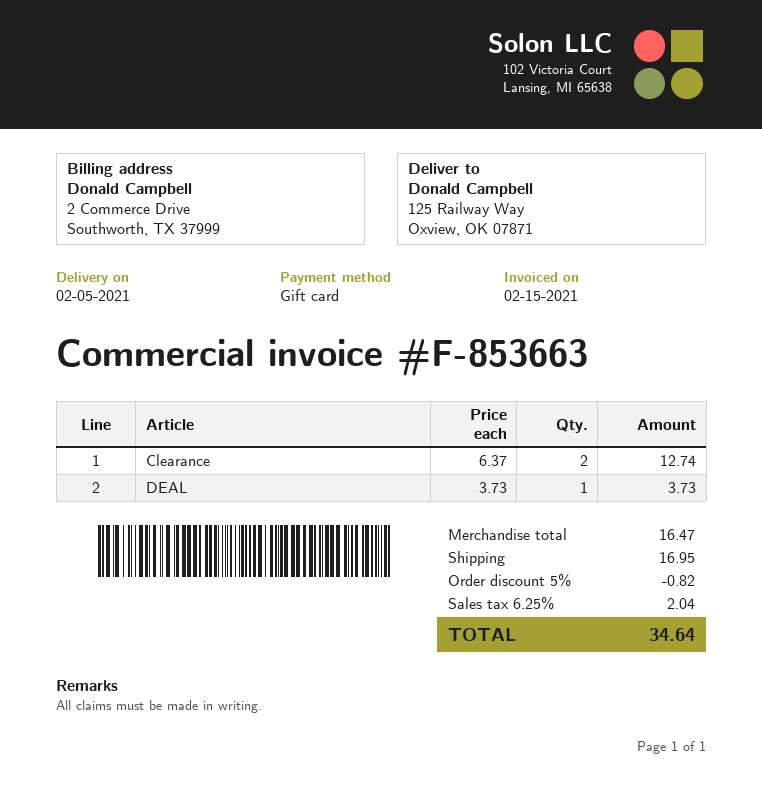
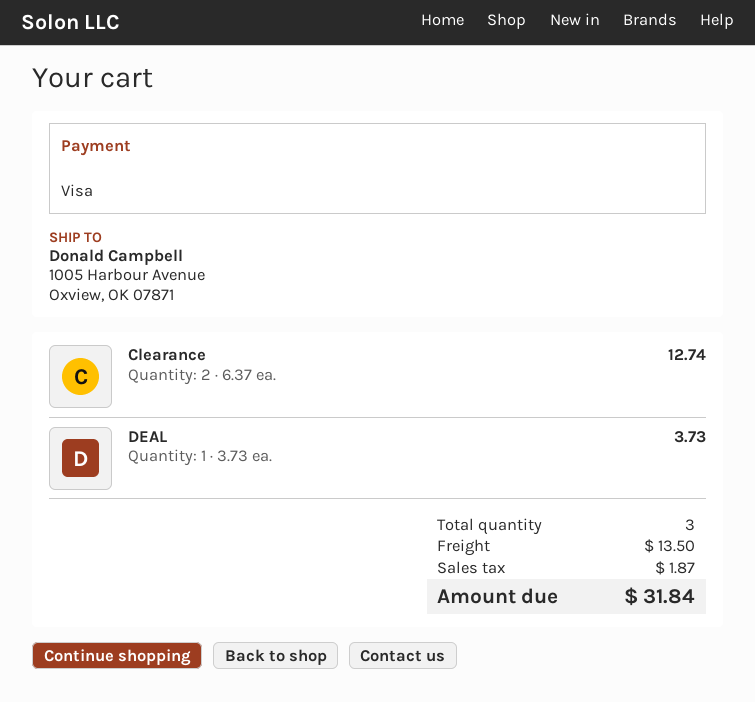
payment method: gift card -> Visa
ship to: 125 Railway Way, Oxview, OK 07871 -> 1005 Harbour Avenue, Oxview, OK 07871
discount: 5% = 0.82 -> none
shipping: 16.95 -> 13.50
tax: 2.04 -> 1.87
total: 34.64 -> 31.84

